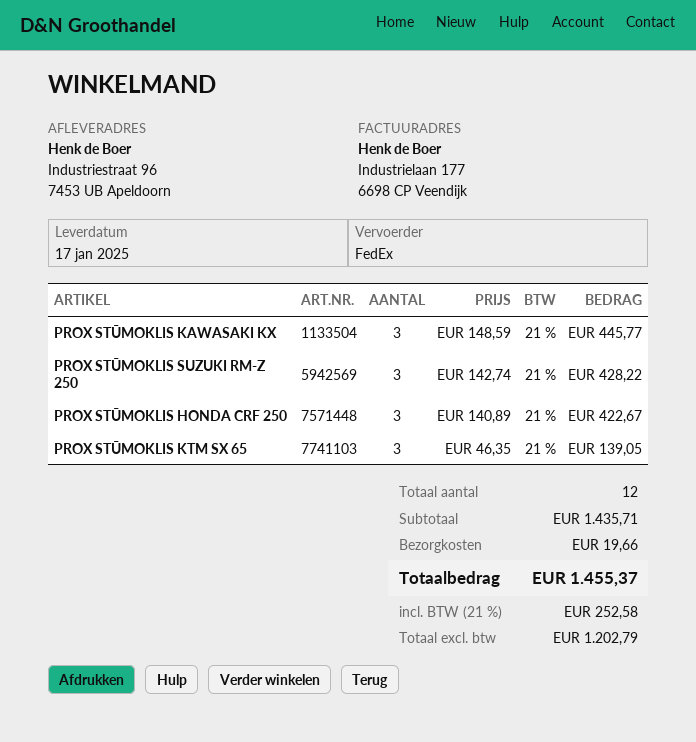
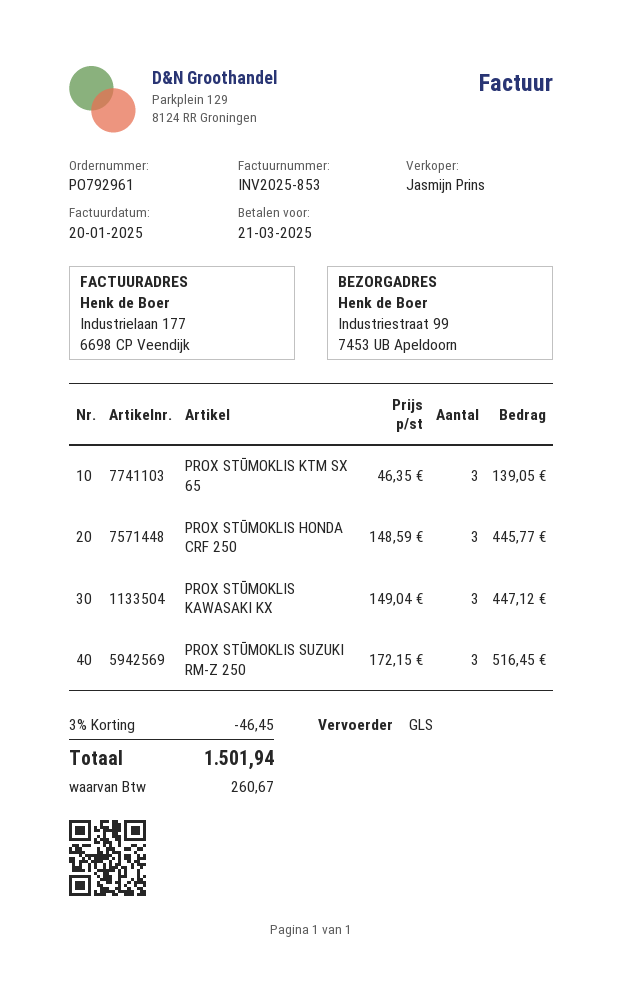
shipping method: FedEx -> GLS
ship to: Industriestraat 96, 7453 UB Apeldoorn -> Industriestraat 99, 7453 UB Apeldoorn
PROX STŪMOKLIS KAWASAKI KX: 3 x 148.59 = 445.77 -> 3 x 149.04 = 447.12
PROX STŪMOKLIS SUZUKI RM-Z 250: 3 x 142.74 = 428.22 -> 3 x 172.15 = 516.45
PROX STŪMOKLIS HONDA CRF 250: 3 x 140.89 = 422.67 -> 3 x 148.59 = 445.77
discount: none -> 3% = 46.45
shipping: 19.66 -> none
tax: 252.58 -> 260.67
total: 1455.37 -> 1501.94

